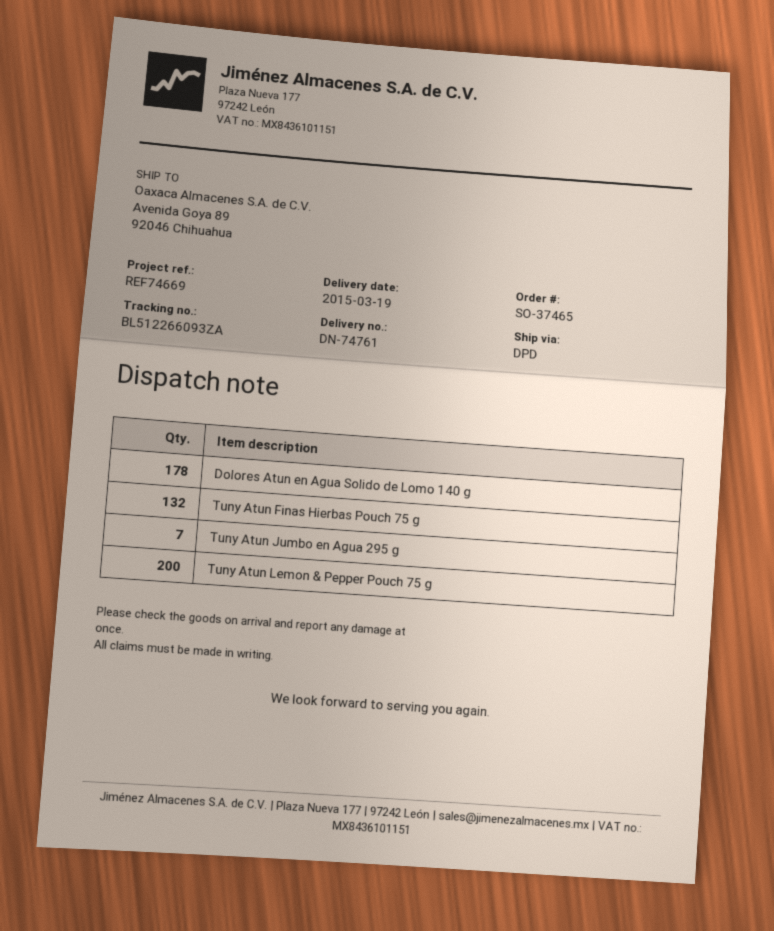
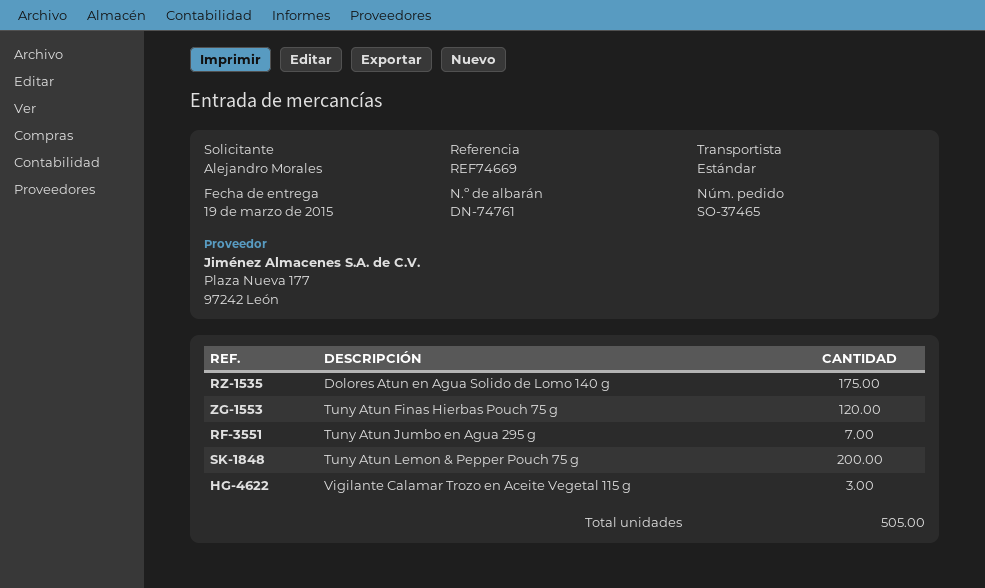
shipping method: DPD -> standard
Dolores Atun en Agua Solido de Lomo 140 g: 178 -> 175
Tuny Atun Finas Hierbas Pouch 75 g: 132 -> 120
Vigilante Calamar Trozo en Aceite Vegetal 115 g: none -> 3

